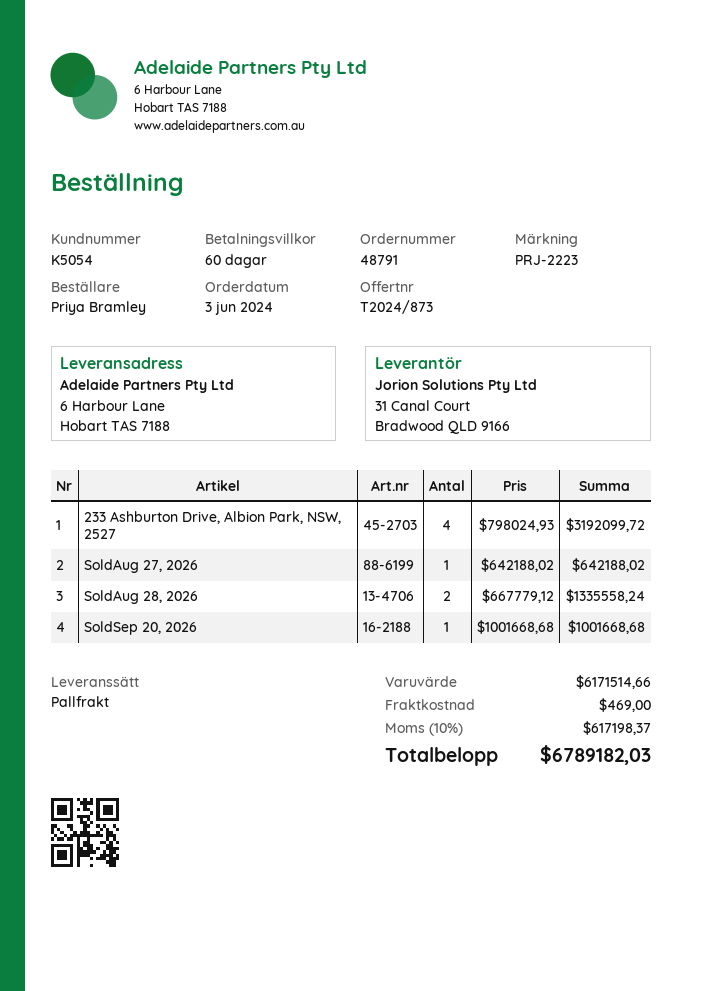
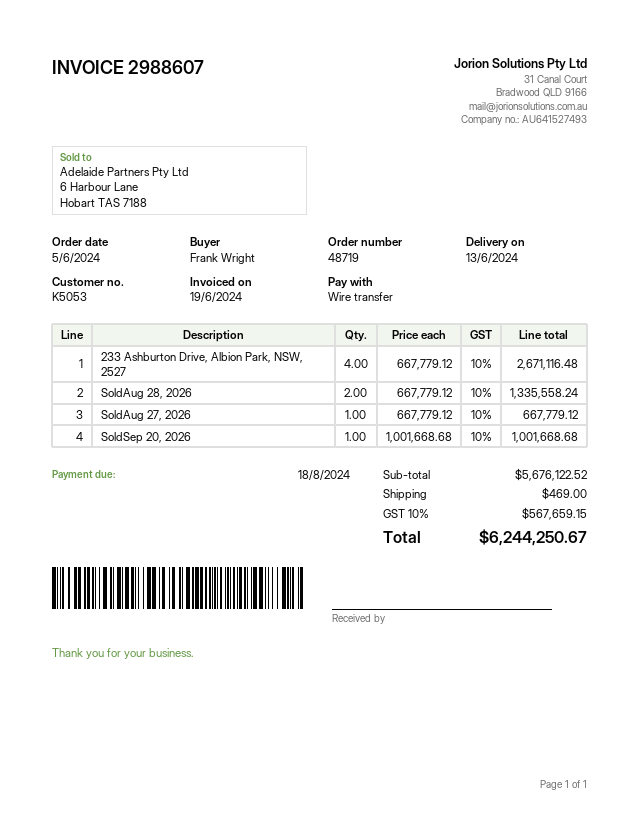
order number: 48791 -> 48719
order date: 2024-06-03 -> 2024-06-05
customer number: K5054 -> K5053
ordered by: Priya Bramley -> Frank Wright
233 Ashburton Drive, Albion Park, NSW, 2527: 4 x 798024.93 = 3192099.72 -> 4 x 667779.12 = 2671116.48
SoldAug 27, 2026: 1 x 642188.02 = 642188.02 -> 1 x 667779.12 = 667779.12
subtotal: 6171514.66 -> 5676122.52
tax: 10% = 617198.37 -> 10% = 567659.15
total: 6789182.03 -> 6244250.67

